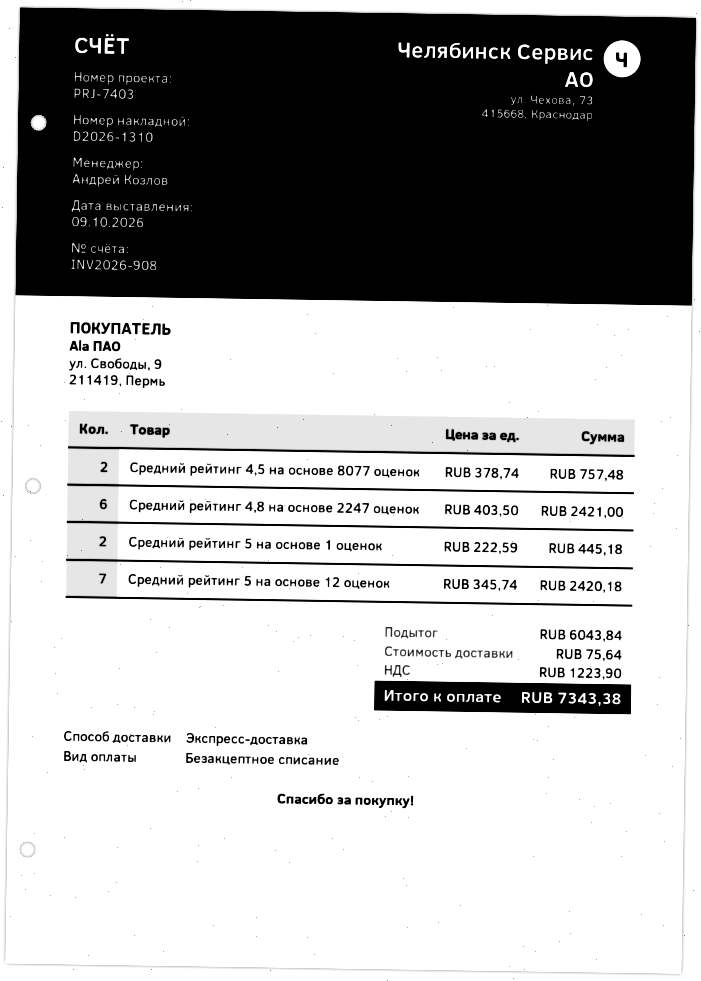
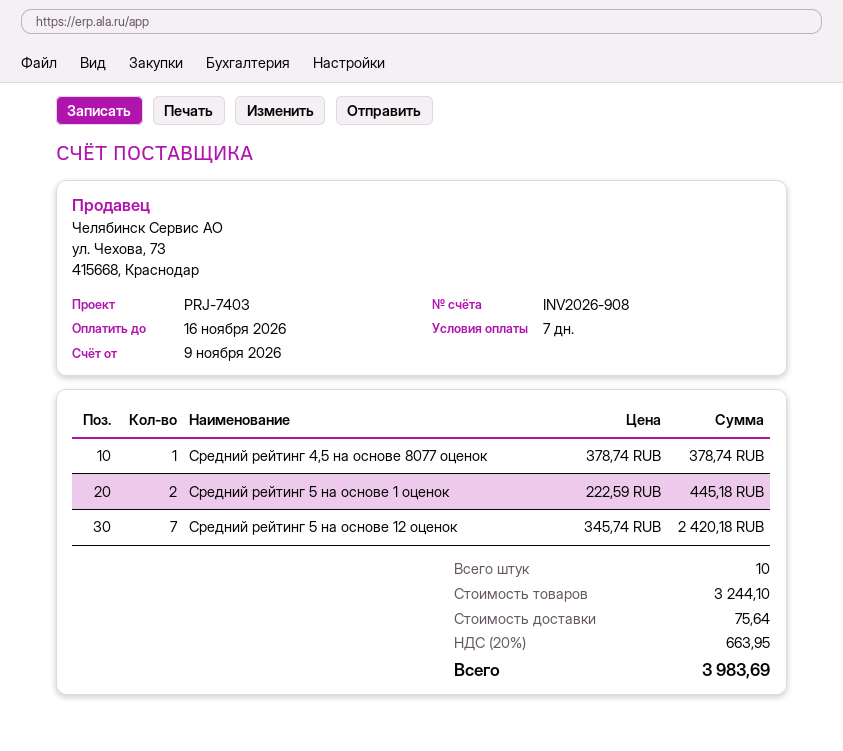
invoice date: 2026-10-09 -> 2026-11-09
Средний рейтинг 4,5 на основе 8077 оценок: 2 x 378.74 = 757.48 -> 1 x 378.74 = 378.74
Средний рейтинг 4,8 на основе 2247 оценок: 6 x 403.50 = 2421.00 -> none
subtotal: 6043.84 -> 3244.10
tax: 1223.90 -> 663.95
total: 7343.38 -> 3983.69

